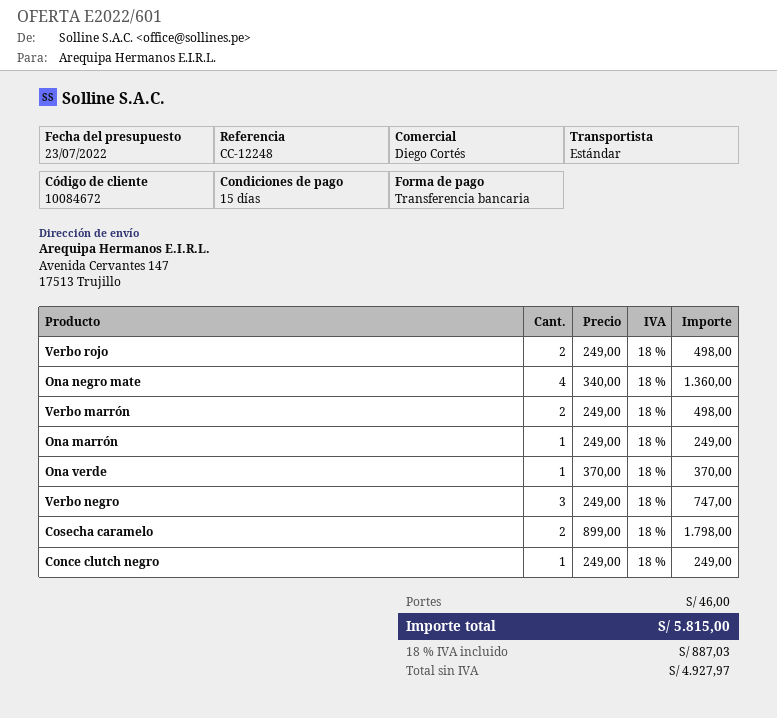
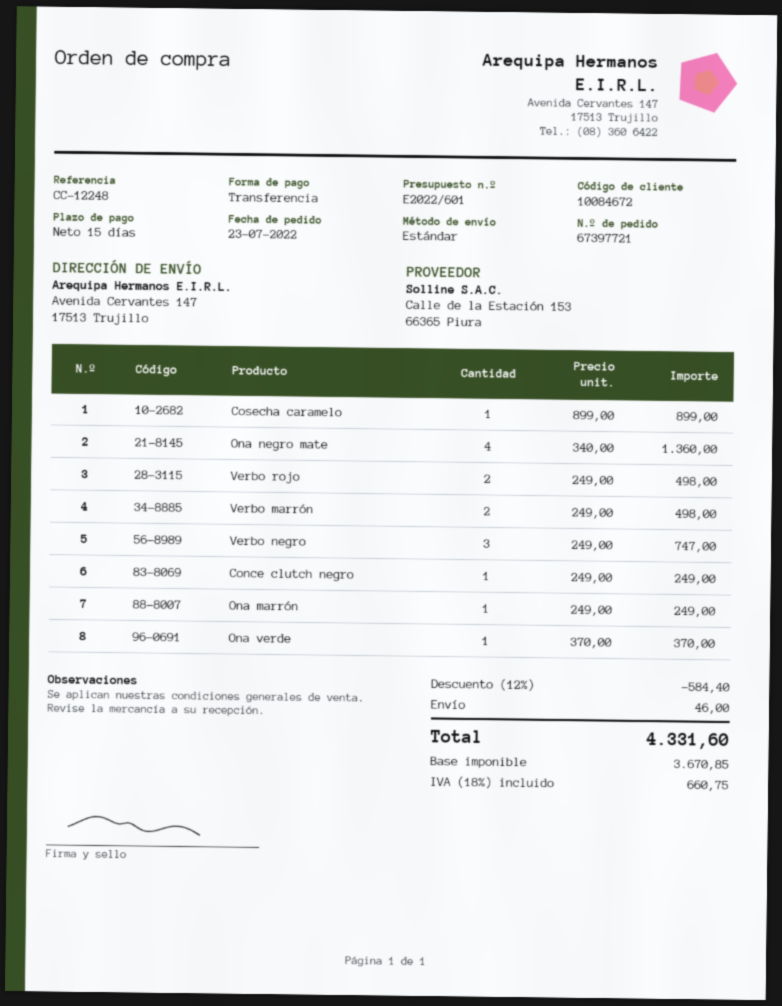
Cosecha caramelo: 2 x 899.00 = 1798.00 -> 1 x 899.00 = 899.00
discount: none -> 12% = 584.40
net: 4927.97 -> 3670.85
tax: 18% = 887.03 -> 18% = 660.75
total: 5815.00 -> 4331.60

